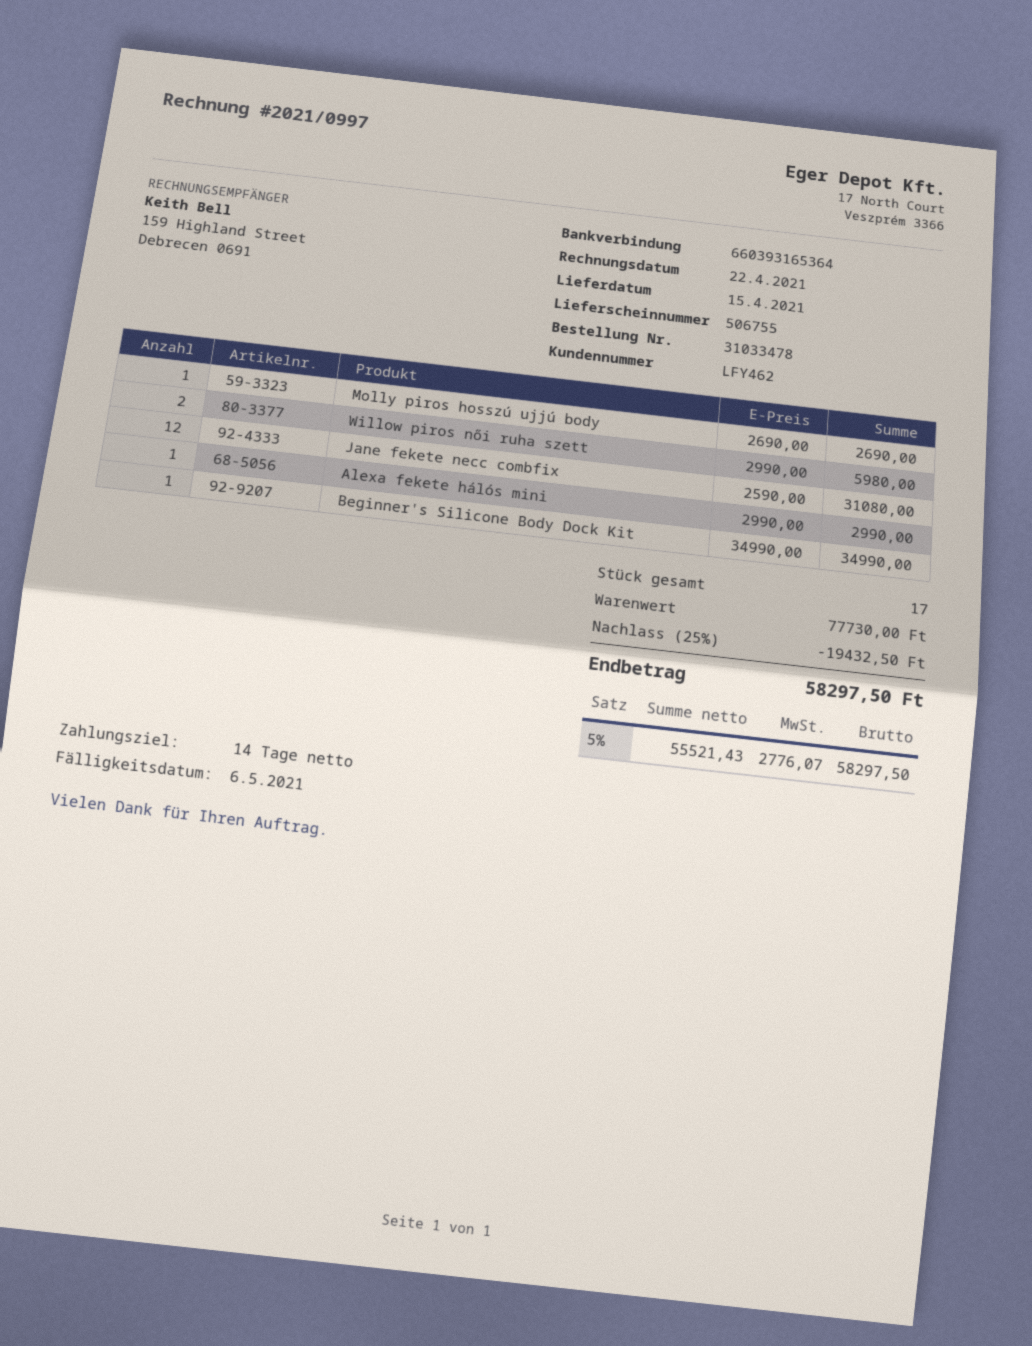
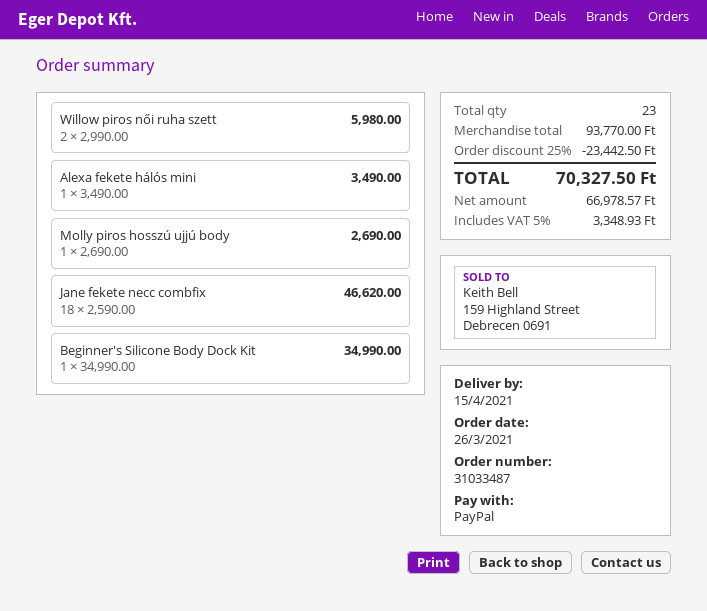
order number: 31033478 -> 31033487
Jane fekete necc combfix: 12 x 2590.00 = 31080.00 -> 18 x 2590.00 = 46620.00
Alexa fekete hálós mini: 1 x 2990.00 = 2990.00 -> 1 x 3490.00 = 3490.00
total quantity: 17 -> 23
subtotal: 77730.00 -> 93770.00
discount: 25% = 19432.50 -> 25% = 23442.50
net: 55521.43 -> 66978.57
tax: 5% = 2776.07 -> 5% = 3348.93
total: 58297.50 -> 70327.50

